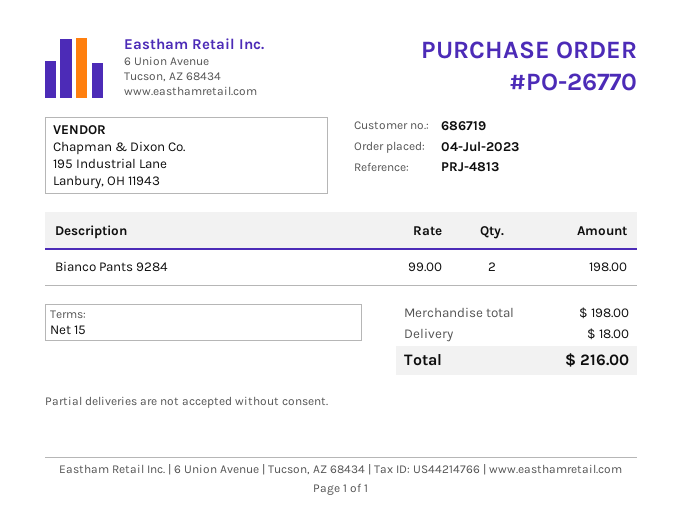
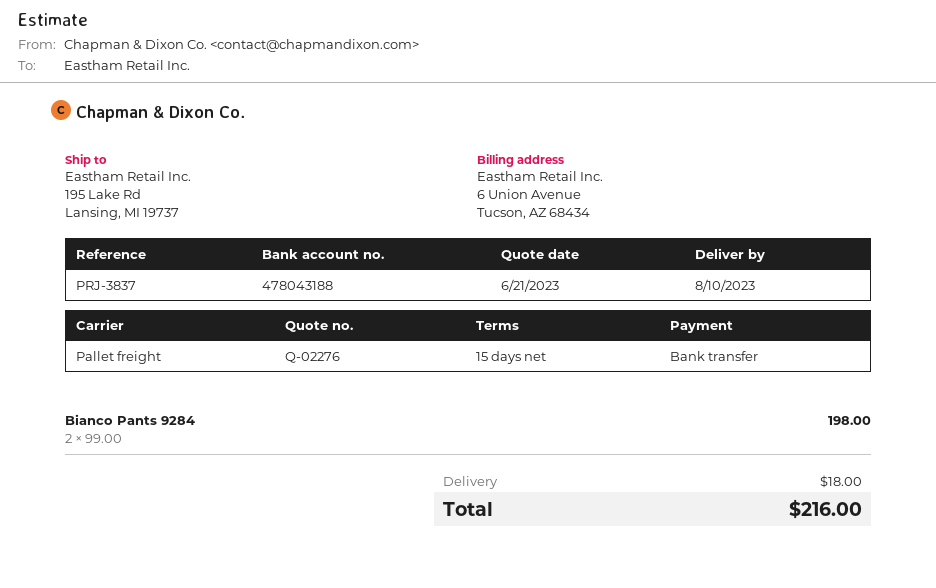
reference: PRJ-4813 -> PRJ-3837

